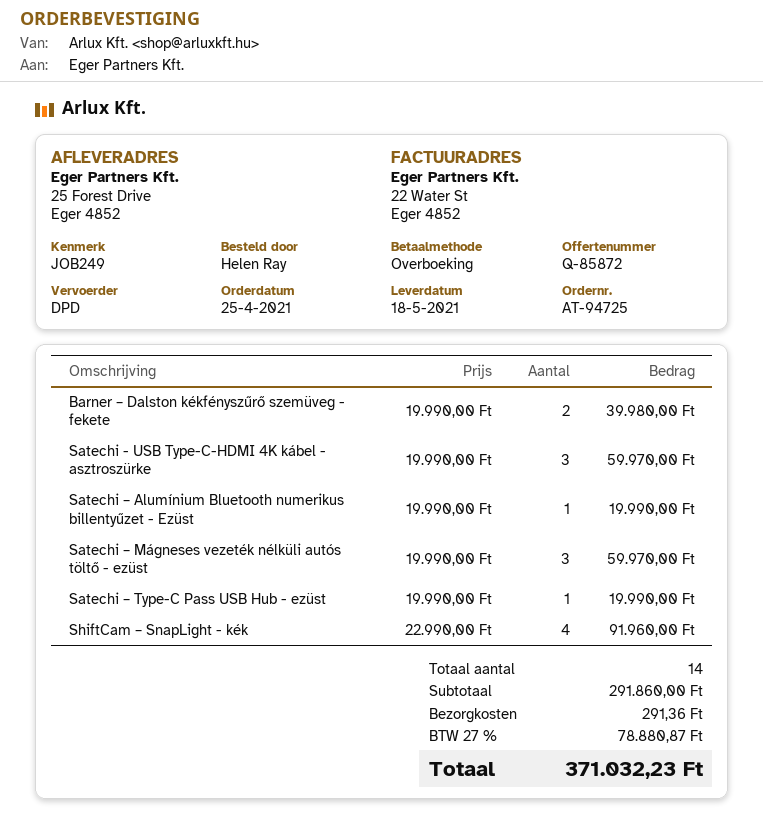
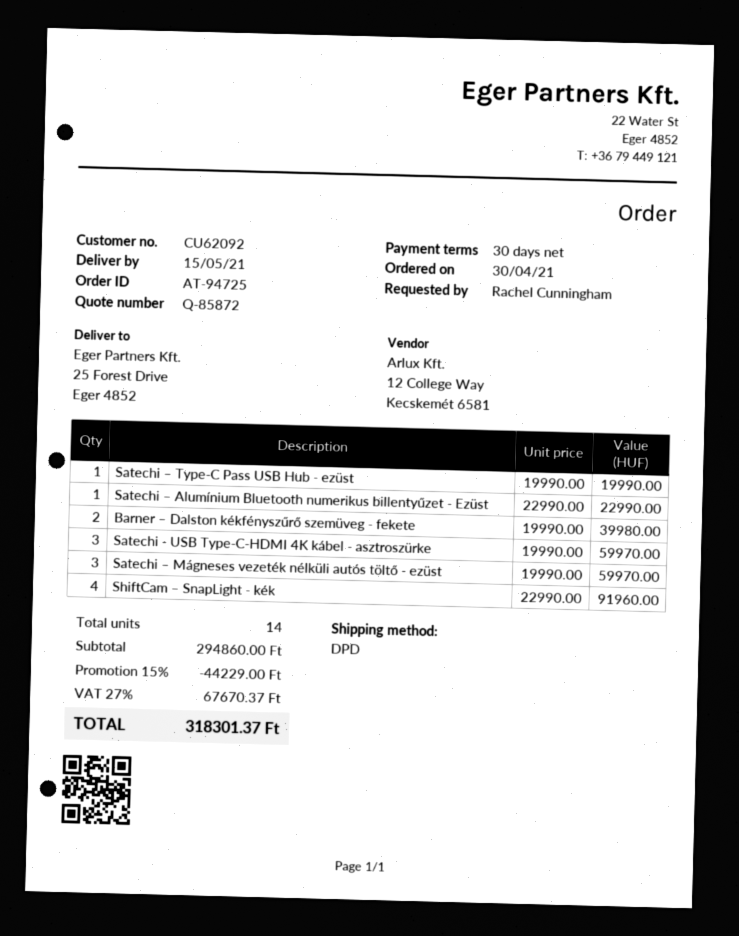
order date: 2021-04-25 -> 2021-04-30
delivery date: 2021-05-18 -> 2021-05-15
ordered by: Helen Ray -> Rachel Cunningham
Satechi – Alumínium Bluetooth numerikus billentyűzet - Ezüst: 1 x 19990.00 = 19990.00 -> 1 x 22990.00 = 22990.00
subtotal: 291860.00 -> 294860.00
discount: none -> 15% = 44229.00
shipping: 291.36 -> none
tax: 27% = 78880.87 -> 27% = 67670.37
total: 371032.23 -> 318301.37

